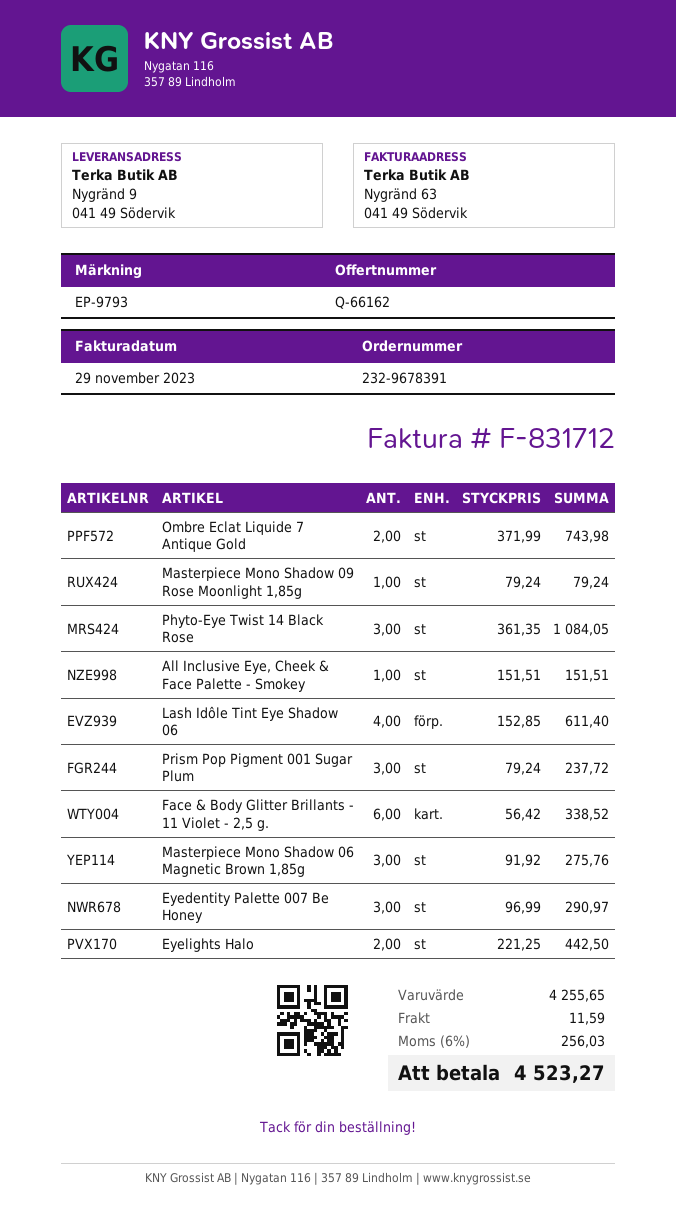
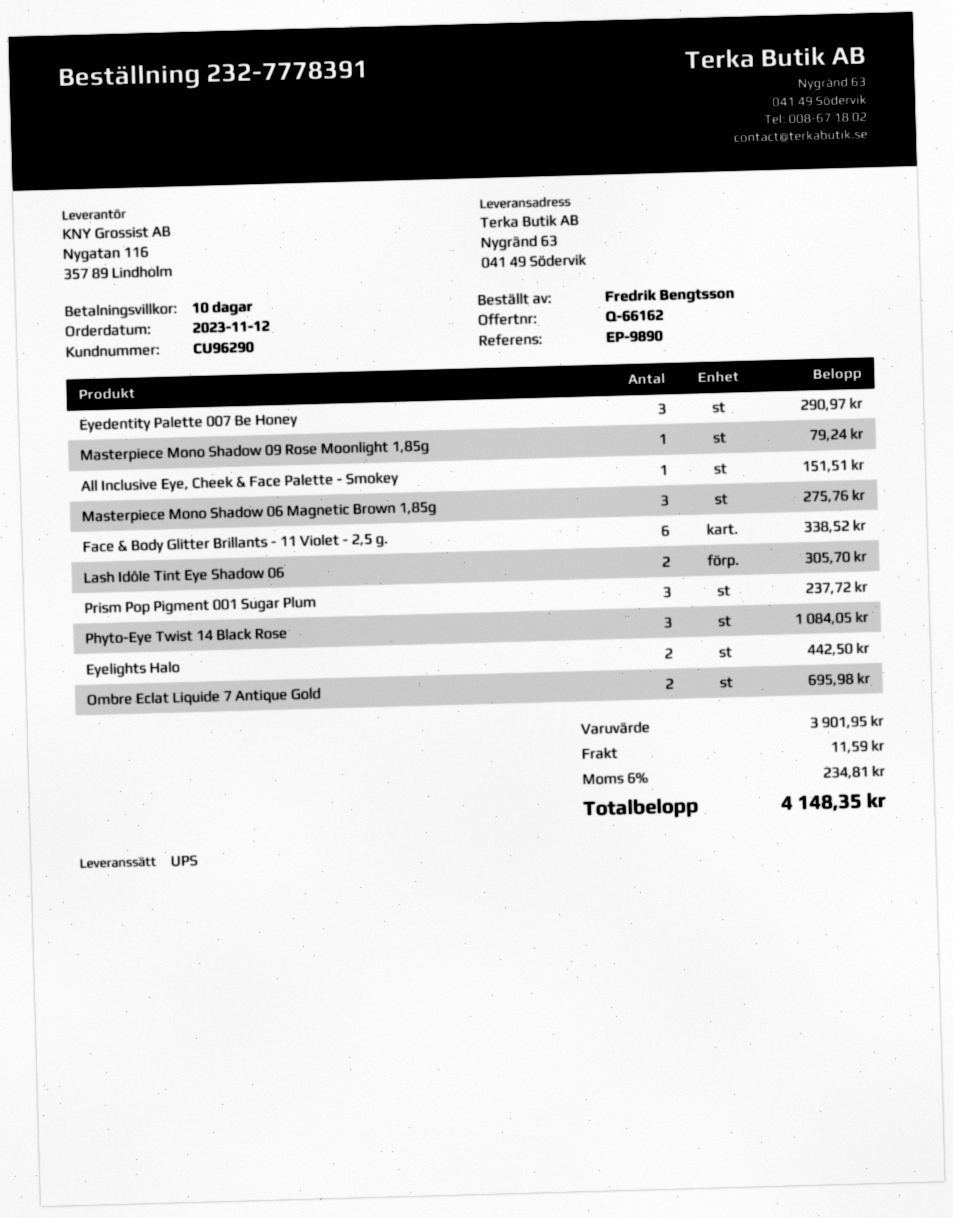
order number: 232-9678391 -> 232-7778391
reference: EP-9793 -> EP-9890
ship to: Nygränd 9, 041 49 Södervik -> Nygränd 63, 041 49 Södervik
Ombre Eclat Liquide 7 Antique Gold: 2 for 743.98 -> 2 for 695.98
Lash Idôle Tint Eye Shadow 06: 4 for 611.40 -> 2 for 305.70
subtotal: 4255.65 -> 3901.95
tax: 6% = 256.03 -> 6% = 234.81
total: 4523.27 -> 4148.35

